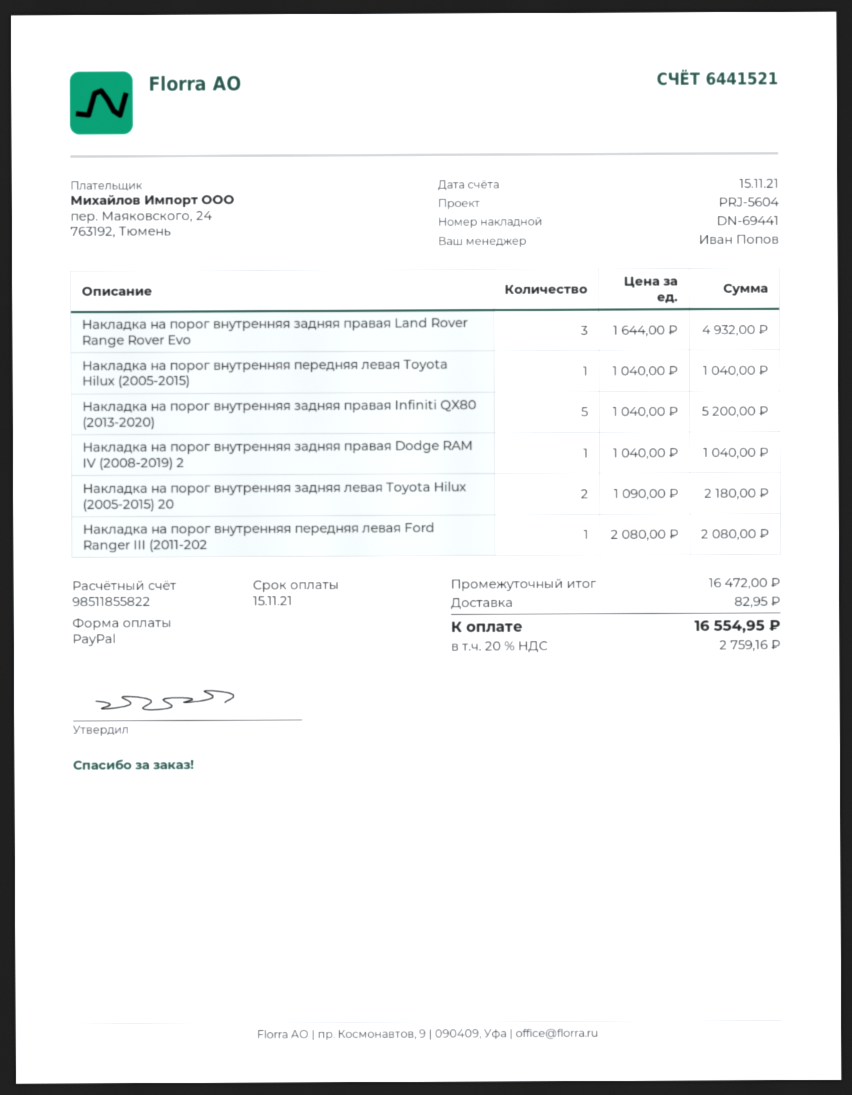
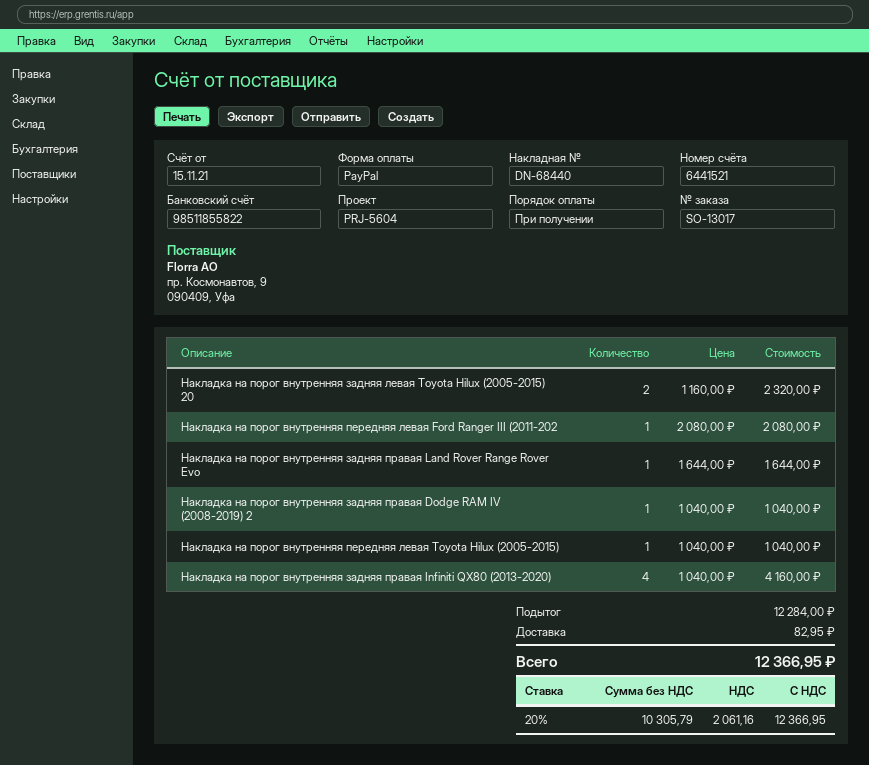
delivery note number: DN-69441 -> DN-68440
Накладка на порог внутренняя задняя правая Land Rover Range Rover Evo: 3 x 1644.00 = 4932.00 -> 1 x 1644.00 = 1644.00
Накладка на порог внутренняя задняя правая Infiniti QX80 (2013-2020): 5 x 1040.00 = 5200.00 -> 4 x 1040.00 = 4160.00
Накладка на порог внутренняя задняя левая Toyota Hilux (2005-2015) 20: 2 x 1090.00 = 2180.00 -> 2 x 1160.00 = 2320.00
subtotal: 16472.00 -> 12284.00
tax: 20% = 2759.16 -> 20% = 2061.16
total: 16554.95 -> 12366.95

